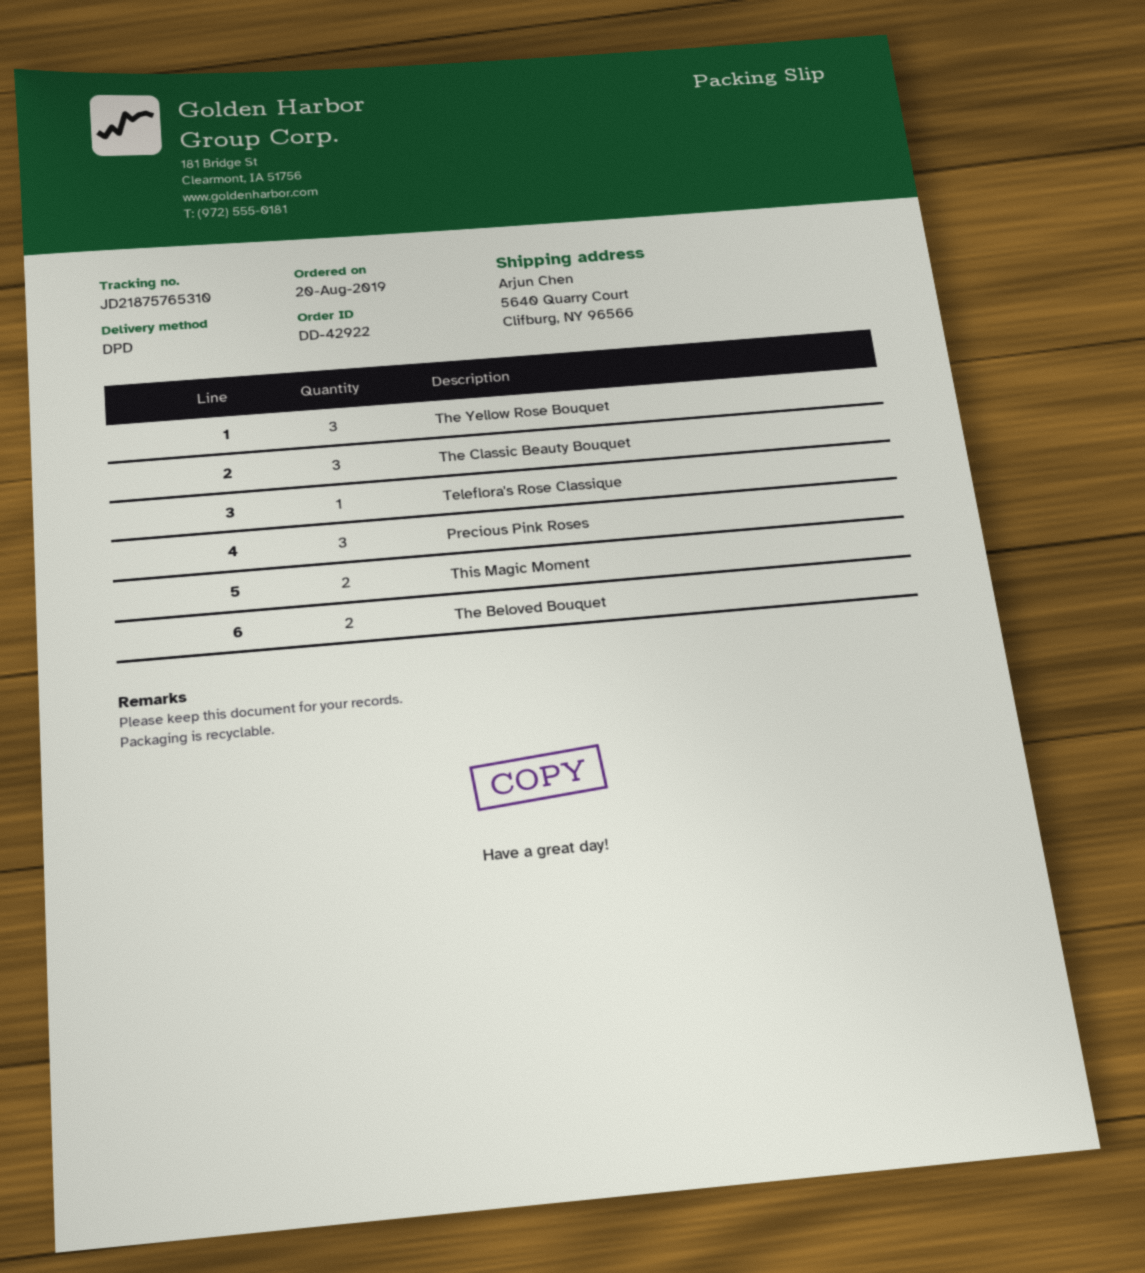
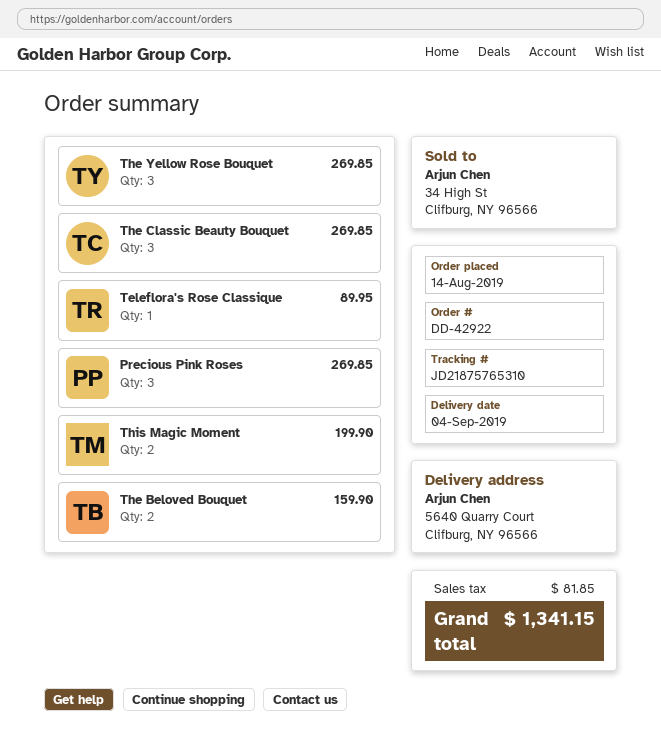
order date: 2019-08-20 -> 2019-08-14

